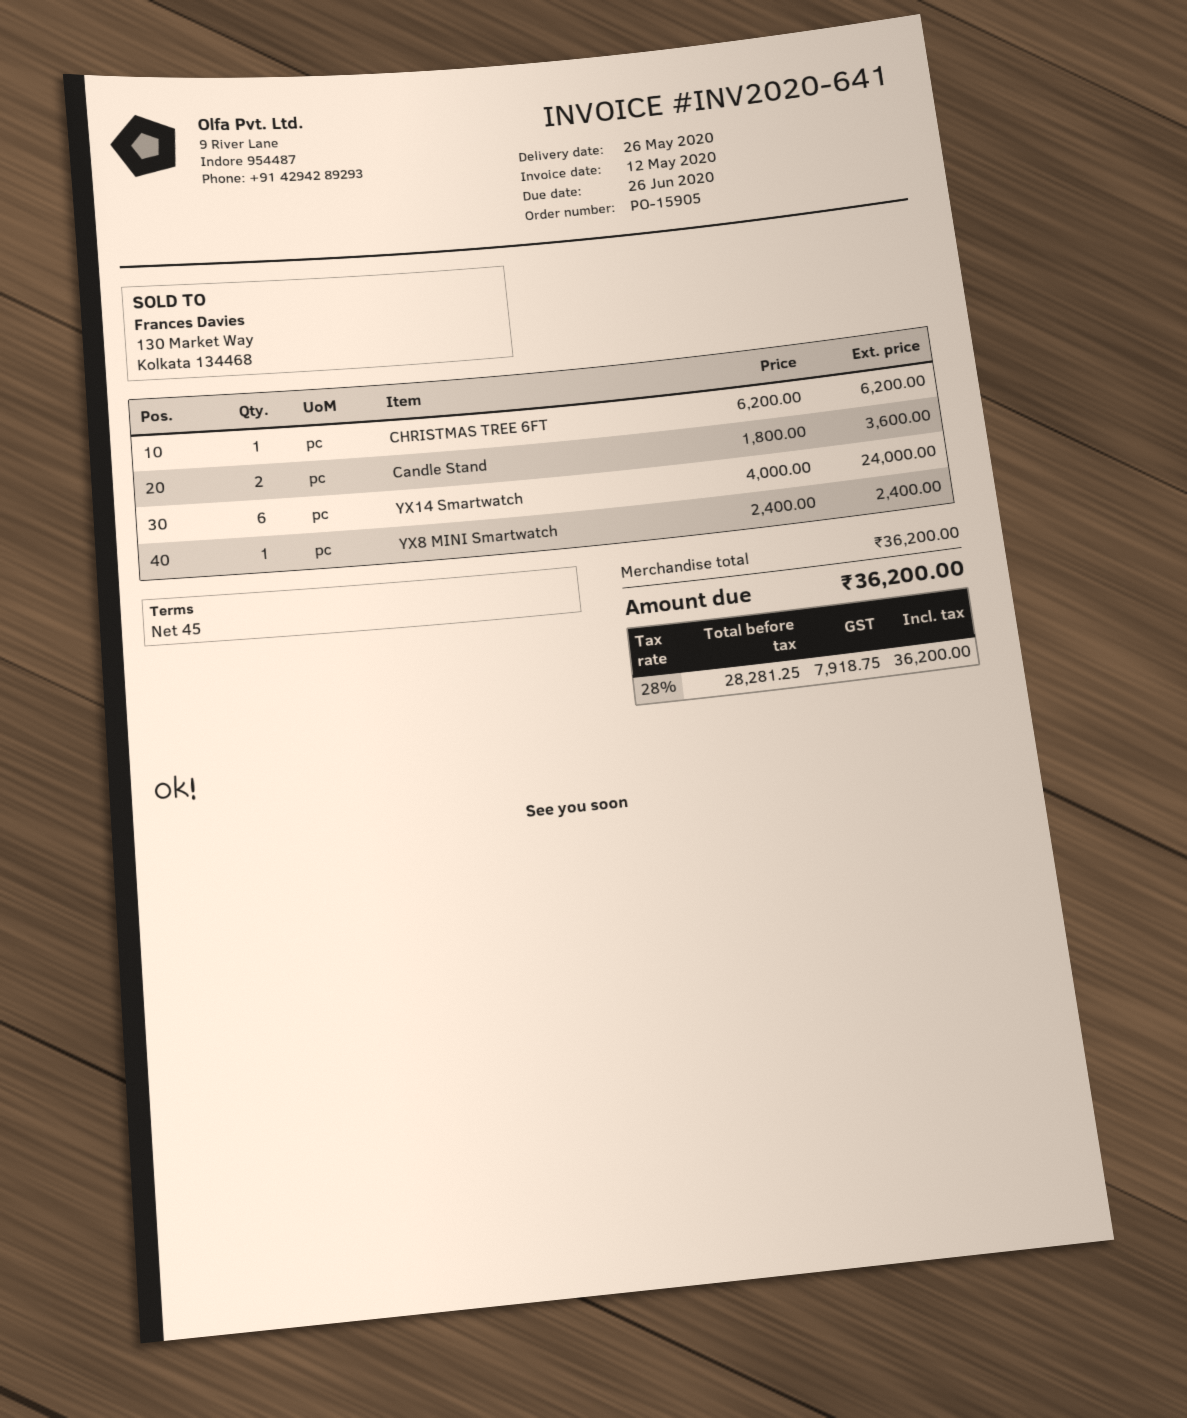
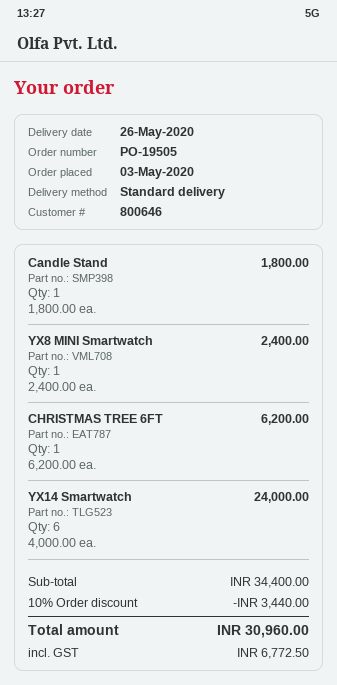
order number: PO-15905 -> PO-19505
Candle Stand: 2 x 1800.00 = 3600.00 -> 1 x 1800.00 = 1800.00
subtotal: 36200.00 -> 34400.00
discount: none -> 10% = 3440.00
tax: 7918.75 -> 6772.50
total: 36200.00 -> 30960.00

